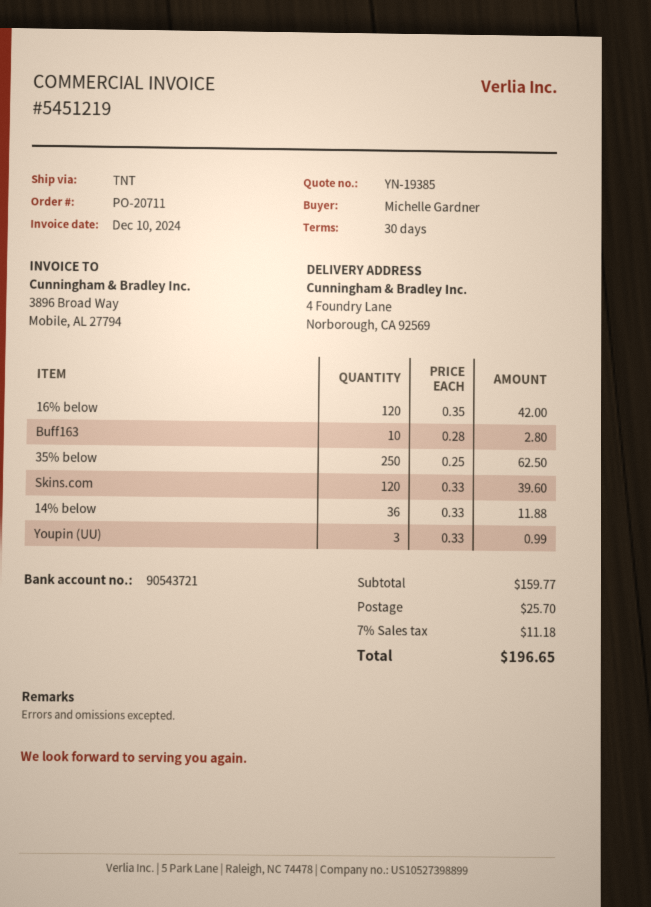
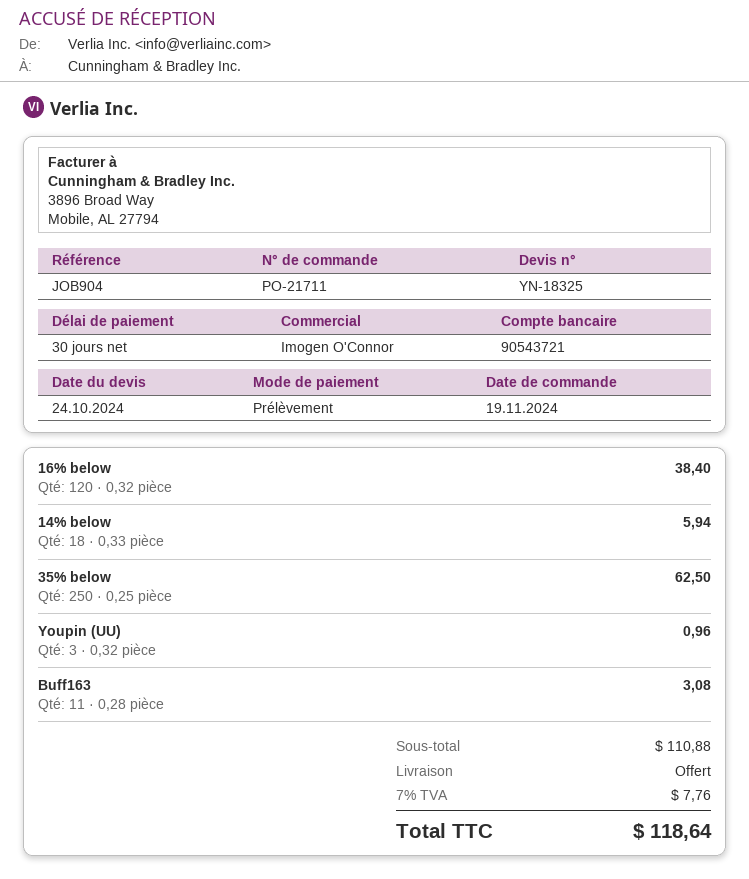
quote number: YN-19385 -> YN-18325
order number: PO-20711 -> PO-21711
16% below: 120 x 0.35 = 42.00 -> 120 x 0.32 = 38.40
Buff163: 10 x 0.28 = 2.80 -> 11 x 0.28 = 3.08
Skins.com: 120 x 0.33 = 39.60 -> none
14% below: 36 x 0.33 = 11.88 -> 18 x 0.33 = 5.94
Youpin (UU): 3 x 0.33 = 0.99 -> 3 x 0.32 = 0.96
subtotal: 159.77 -> 110.88
shipping: 25.70 -> 0.00
tax: 7% = 11.18 -> 7% = 7.76
total: 196.65 -> 118.64

